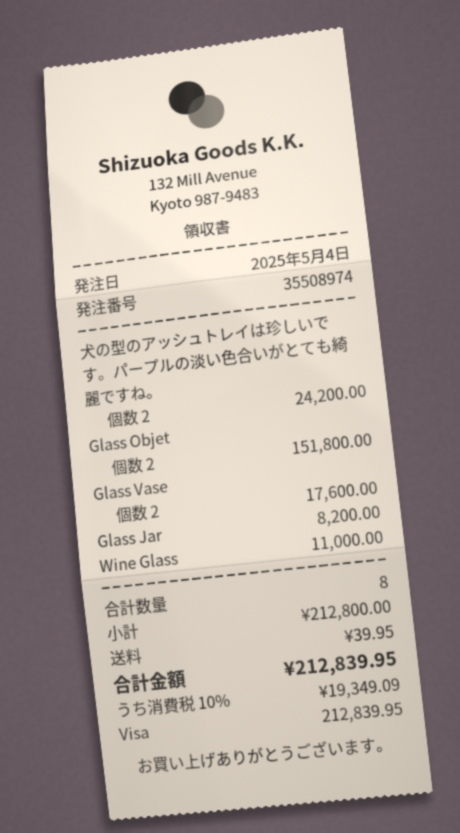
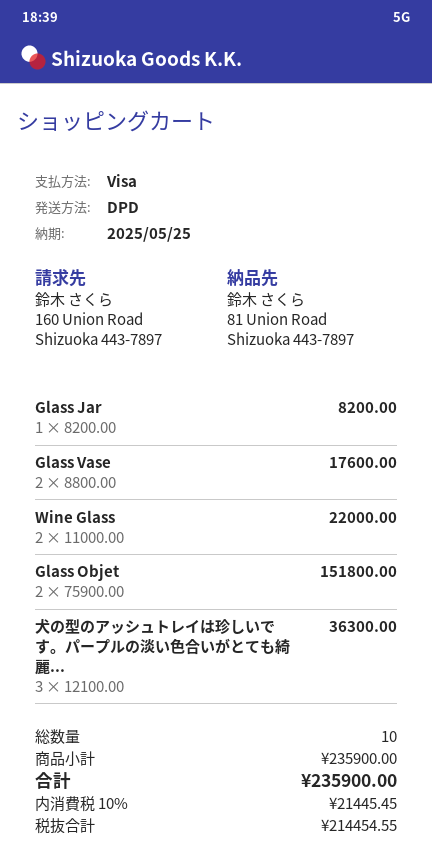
犬の型のアッシュトレイは珍しいです。パープルの淡い色合いがとても綺麗ですね。: 2 for 24200.00 -> 3 for 36300.00
Wine Glass: 1 for 11000.00 -> 2 for 22000.00
total quantity: 8 -> 10
subtotal: 212800.00 -> 235900.00
shipping: 39.95 -> none
tax: 10% = 19349.09 -> 10% = 21445.45
total: 212839.95 -> 235900.00

